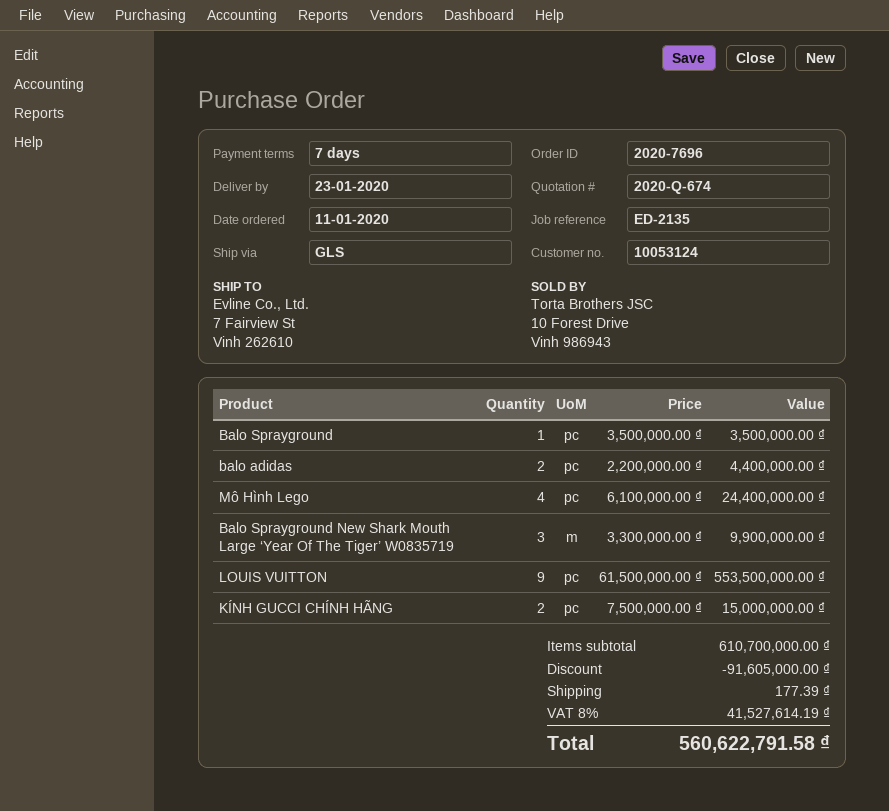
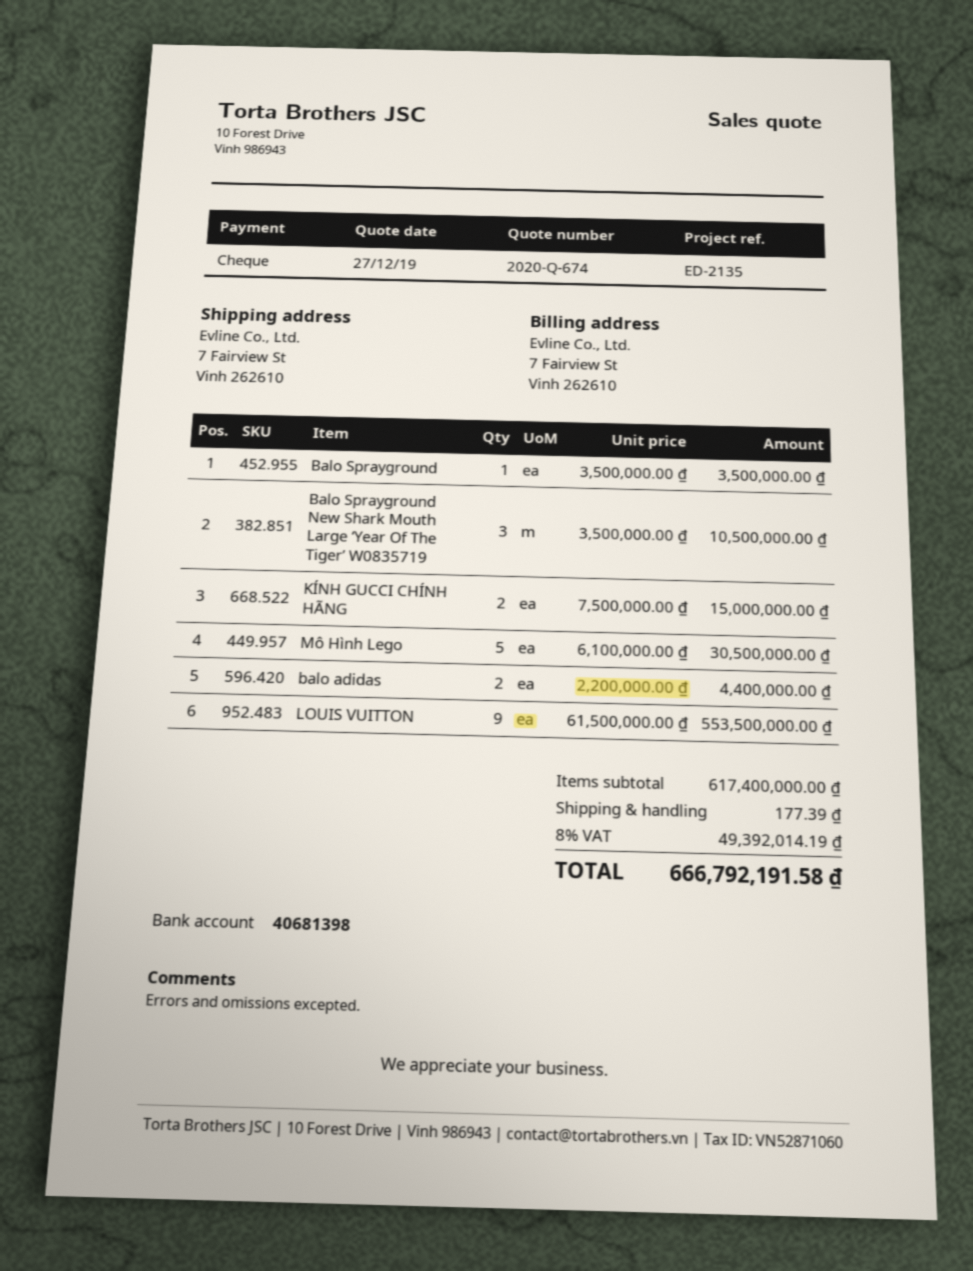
Mô Hình Lego: 4 x 6100000.00 = 24400000.00 -> 5 x 6100000.00 = 30500000.00
Balo Sprayground New Shark Mouth Large ‘Year Of The Tiger’ W0835719: 3 x 3300000.00 = 9900000.00 -> 3 x 3500000.00 = 10500000.00
subtotal: 610700000.00 -> 617400000.00
discount: 91605000.00 -> none
tax: 8% = 41527614.19 -> 8% = 49392014.19
total: 560622791.58 -> 666792191.58

